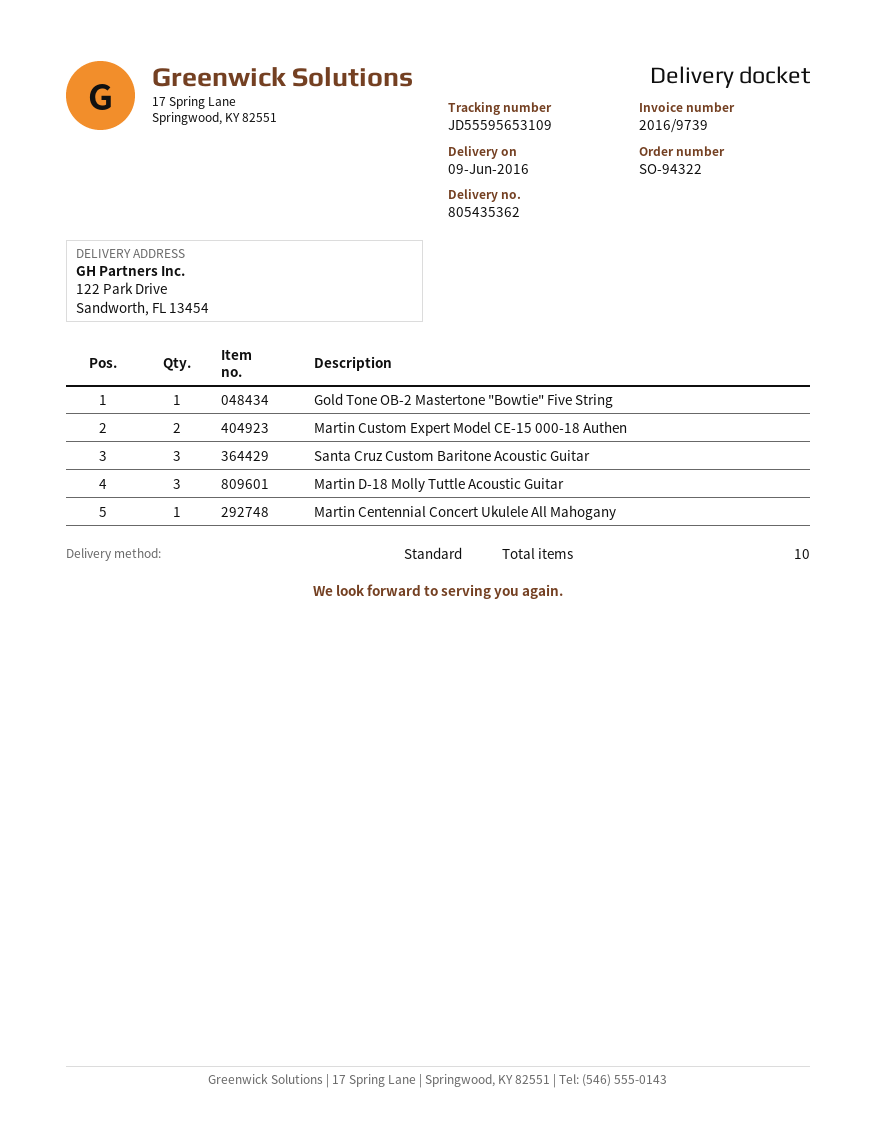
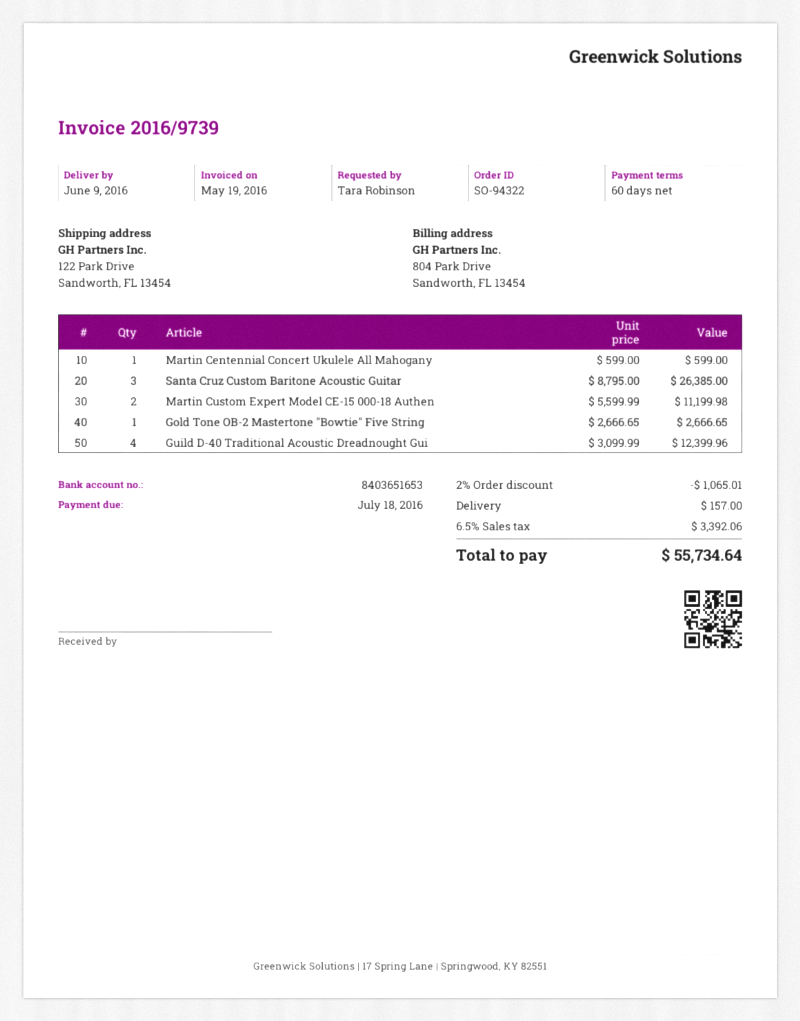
Martin D-18 Molly Tuttle Acoustic Guitar: 3 -> none
Guild D-40 Traditional Acoustic Dreadnought Gui: none -> 4

